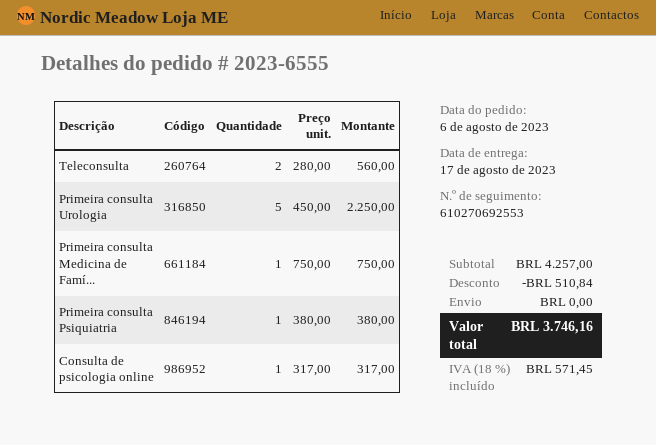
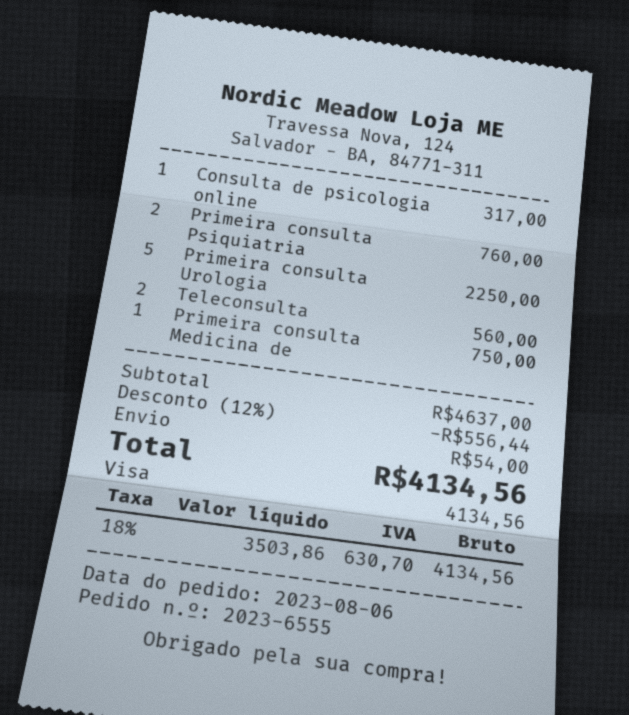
Primeira consulta Psiquiatria: 1 for 380.00 -> 2 for 760.00
subtotal: 4257.00 -> 4637.00
discount: 510.84 -> 556.44
shipping: 0.00 -> 54.00
tax: 18% = 571.45 -> 18% = 630.70
total: 3746.16 -> 4134.56

